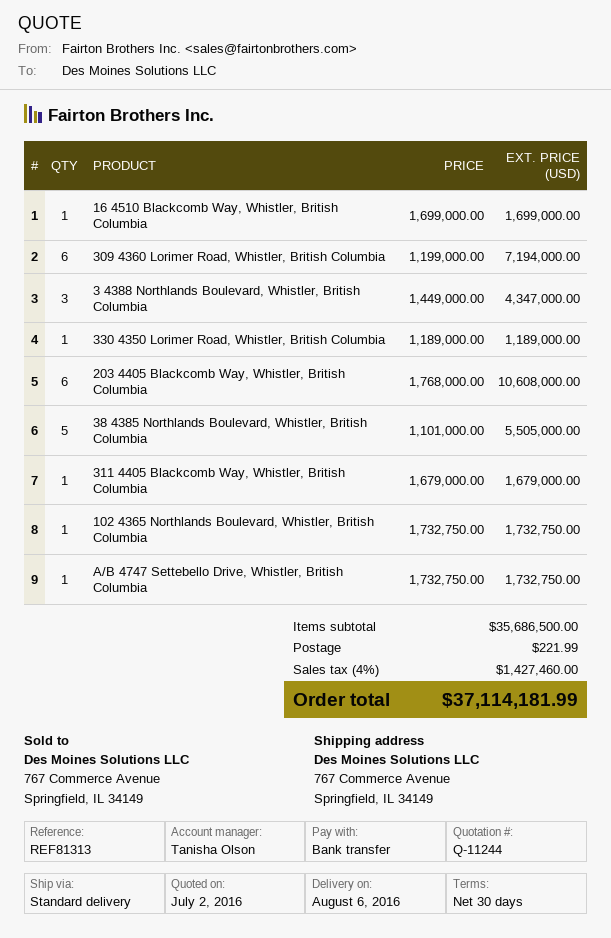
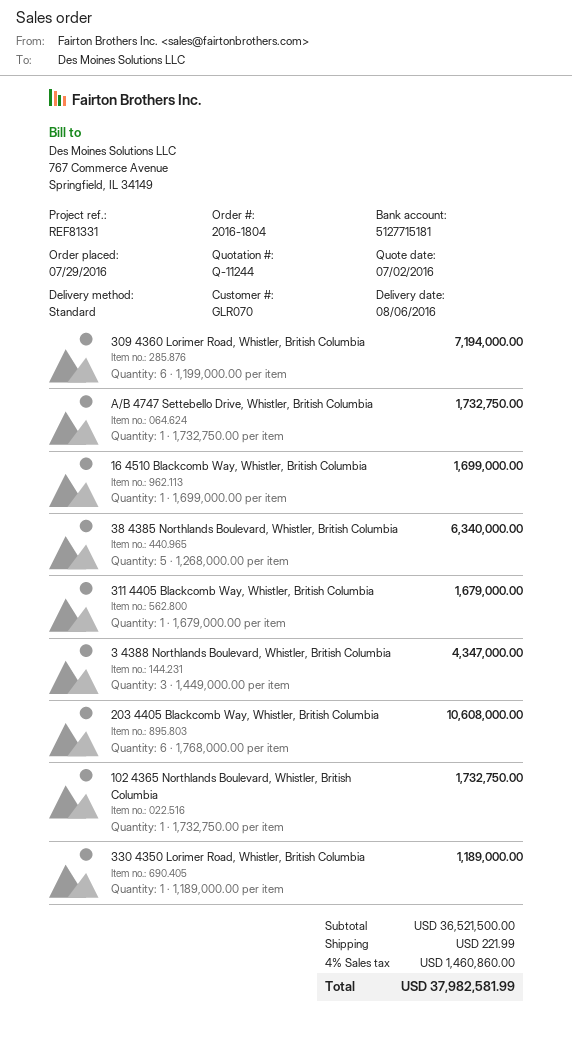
reference: REF81313 -> REF81331
38 4385 Northlands Boulevard, Whistler, British Columbia: 5 x 1101000.00 = 5505000.00 -> 5 x 1268000.00 = 6340000.00
subtotal: 35686500.00 -> 36521500.00
tax: 4% = 1427460.00 -> 4% = 1460860.00
total: 37114181.99 -> 37982581.99

